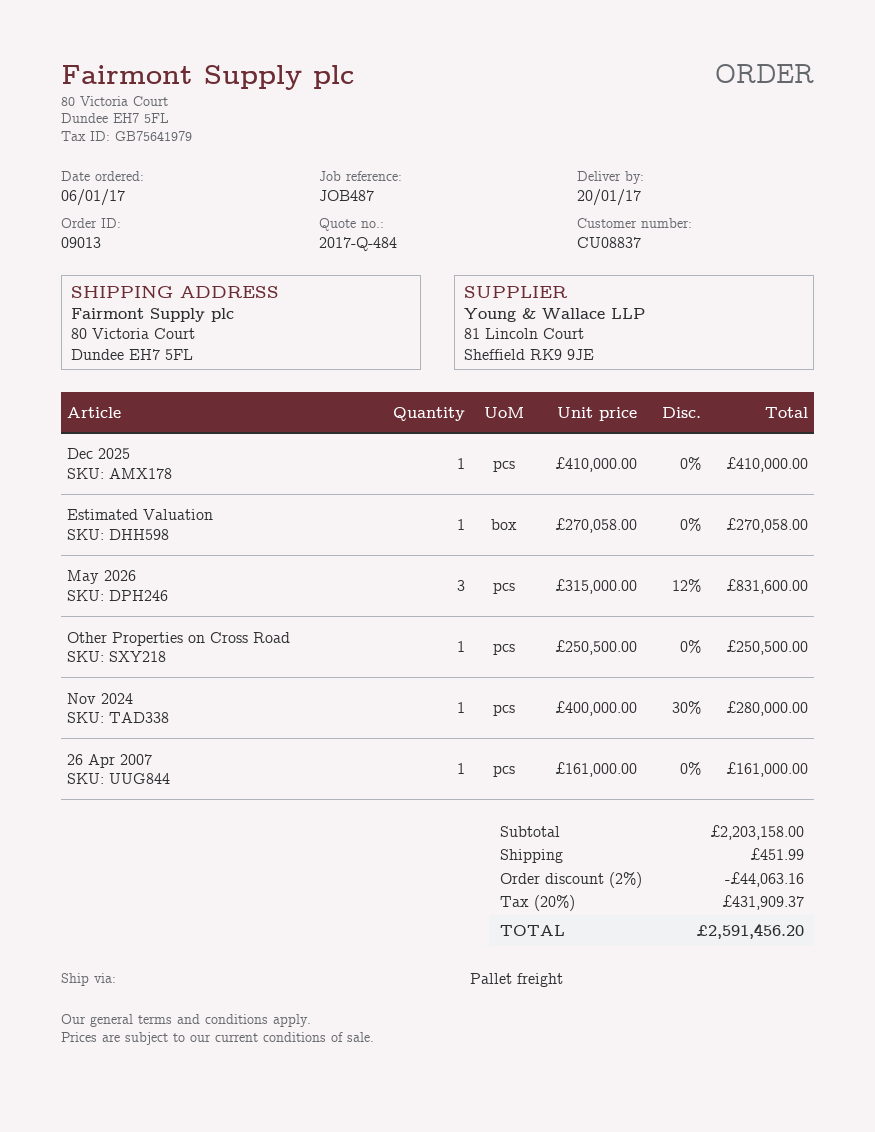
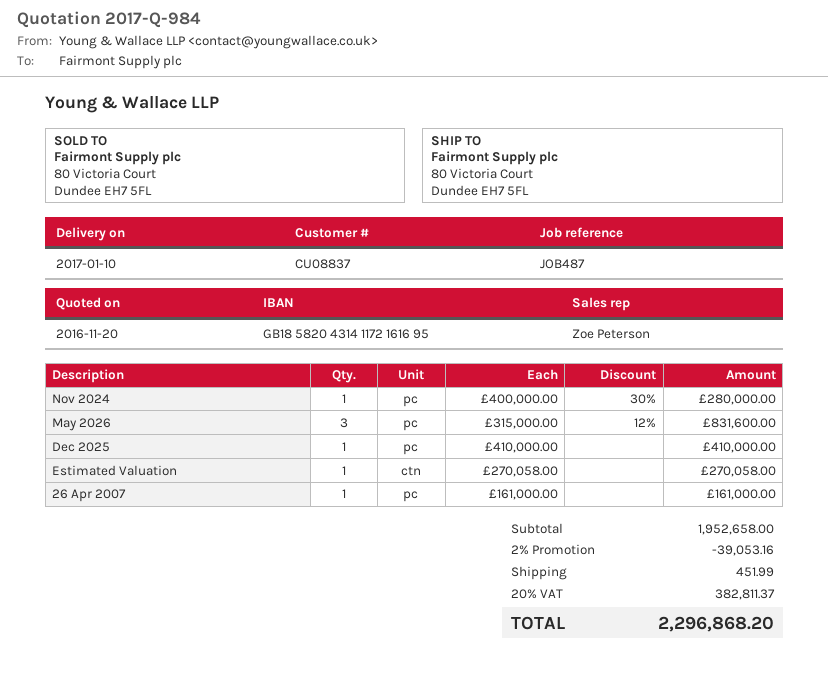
quote number: 2017-Q-484 -> 2017-Q-984
delivery date: 2017-01-20 -> 2017-01-10
Other Properties on Cross Road: 1 x 250500.00 = 250500.00 -> none
subtotal: 2203158.00 -> 1952658.00
discount: 2% = 44063.16 -> 2% = 39053.16
tax: 20% = 431909.37 -> 20% = 382811.37
total: 2591456.20 -> 2296868.20

